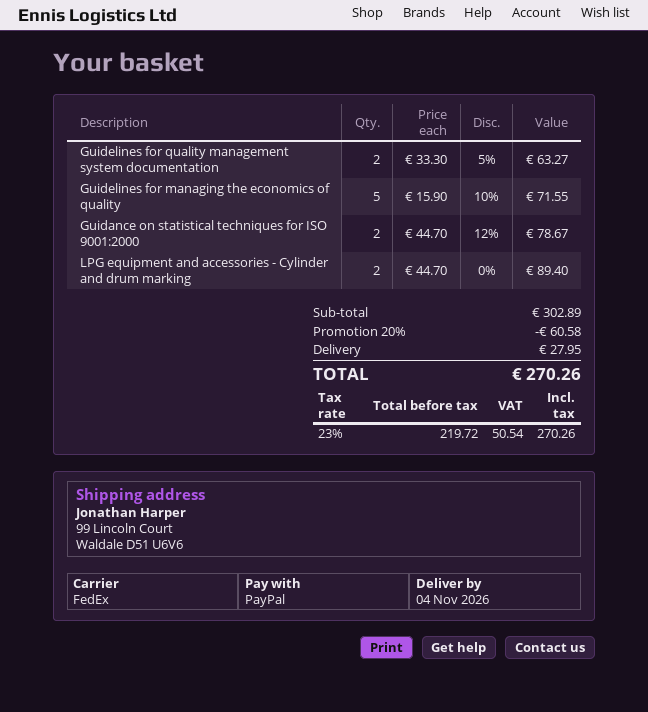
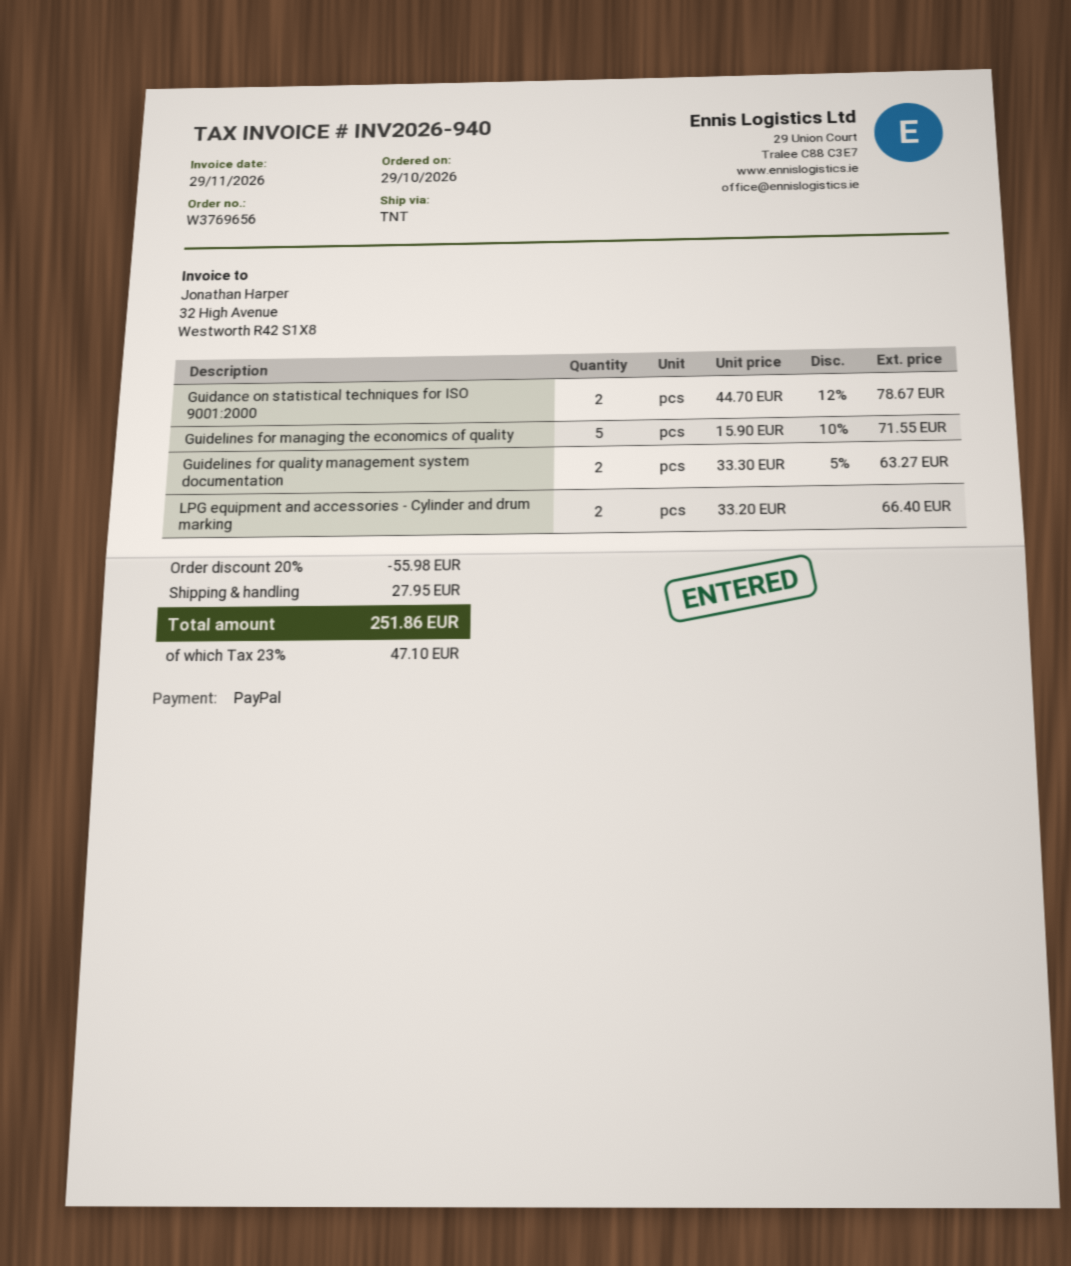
shipping method: FedEx -> TNT
LPG equipment and accessories - Cylinder and drum marking: 2 x 44.70 = 89.40 -> 2 x 33.20 = 66.40
discount: 20% = 60.58 -> 20% = 55.98
tax: 23% = 50.54 -> 23% = 47.10
total: 270.26 -> 251.86

